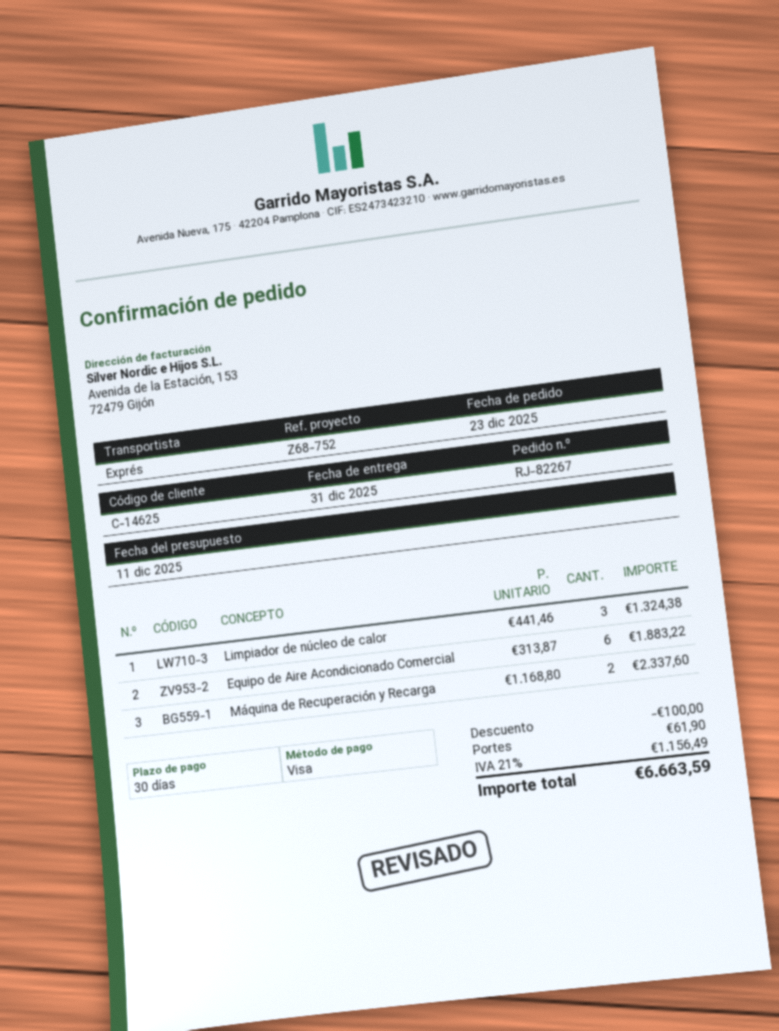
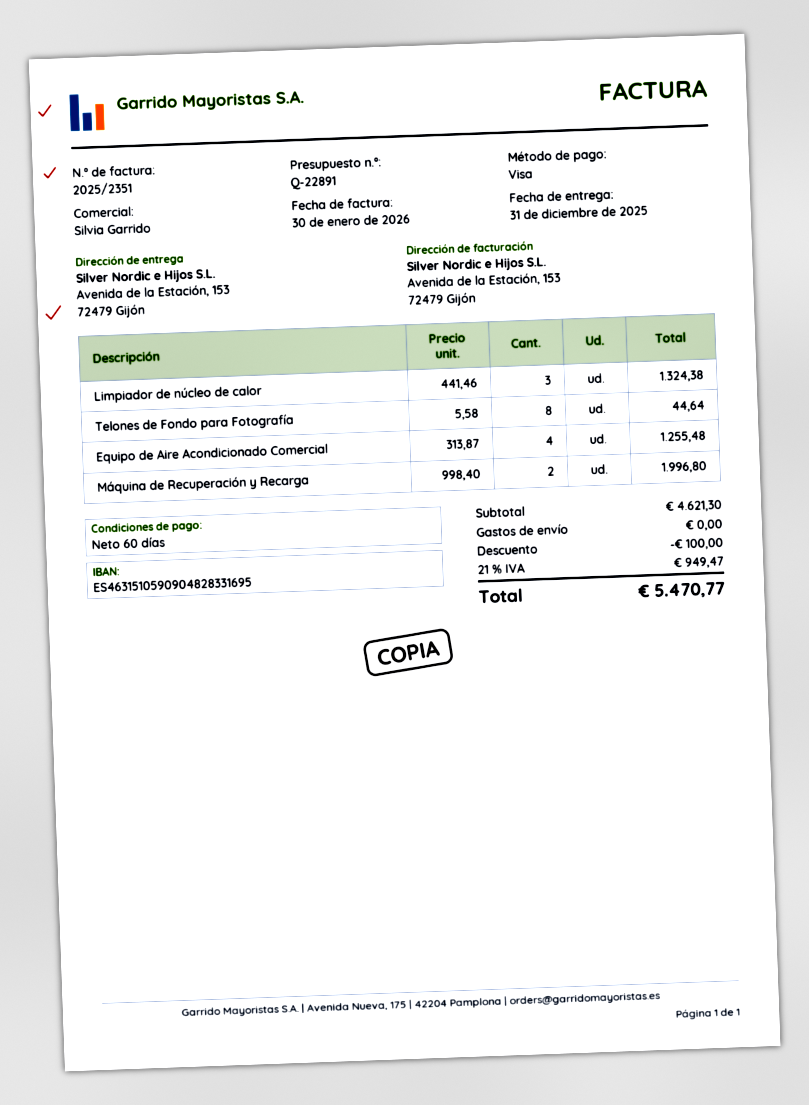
payment terms: 30 days -> 60 days
Equipo de Aire Acondicionado Comercial: 6 x 313.87 = 1883.22 -> 4 x 313.87 = 1255.48
Máquina de Recuperación y Recarga: 2 x 1168.80 = 2337.60 -> 2 x 998.40 = 1996.80
Telones de Fondo para Fotografía: none -> 8 x 5.58 = 44.64
shipping: 61.90 -> 0.00
tax: 21% = 1156.49 -> 21% = 949.47
total: 6663.59 -> 5470.77

